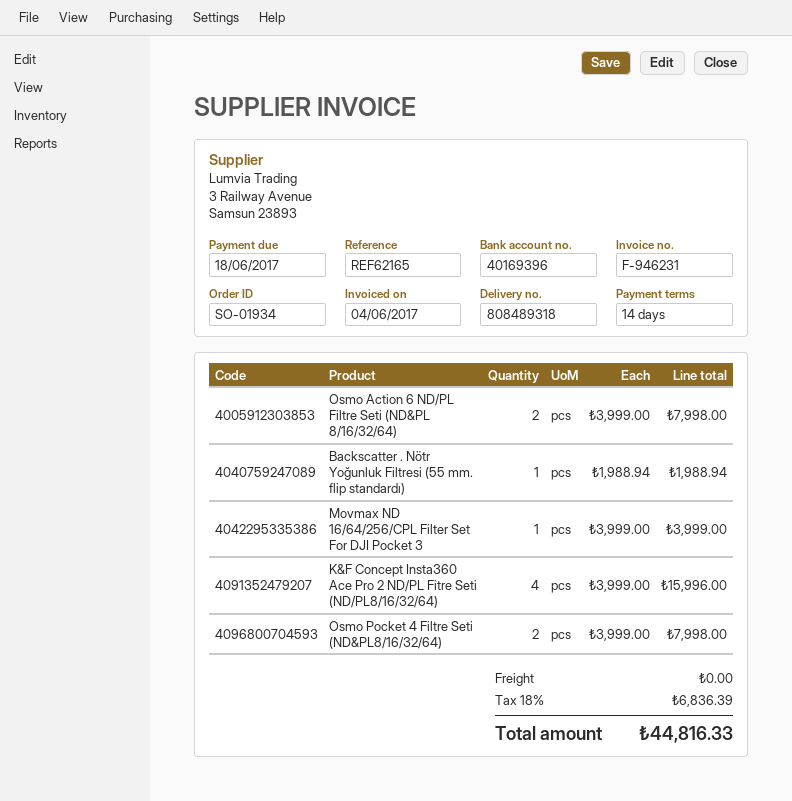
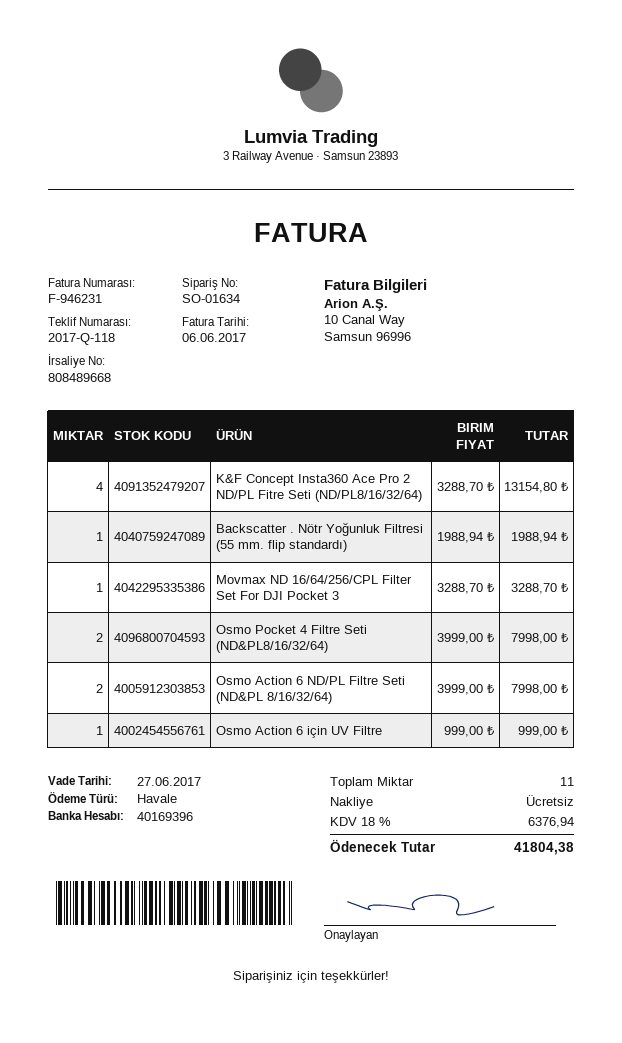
order number: SO-01934 -> SO-01634
delivery note number: 808489318 -> 808489668
invoice date: 2017-06-04 -> 2017-06-06
due date: 2017-06-18 -> 2017-06-27
Movmax ND 16/64/256/CPL Filter Set For DJI Pocket 3: 1 x 3999.00 = 3999.00 -> 1 x 3288.70 = 3288.70
K&F Concept Insta360 Ace Pro 2 ND/PL Fitre Seti (ND/PL8/16/32/64): 4 x 3999.00 = 15996.00 -> 4 x 3288.70 = 13154.80
Osmo Action 6 için UV Filtre: none -> 1 x 999.00 = 999.00
tax: 18% = 6836.39 -> 18% = 6376.94
total: 44816.33 -> 41804.38

